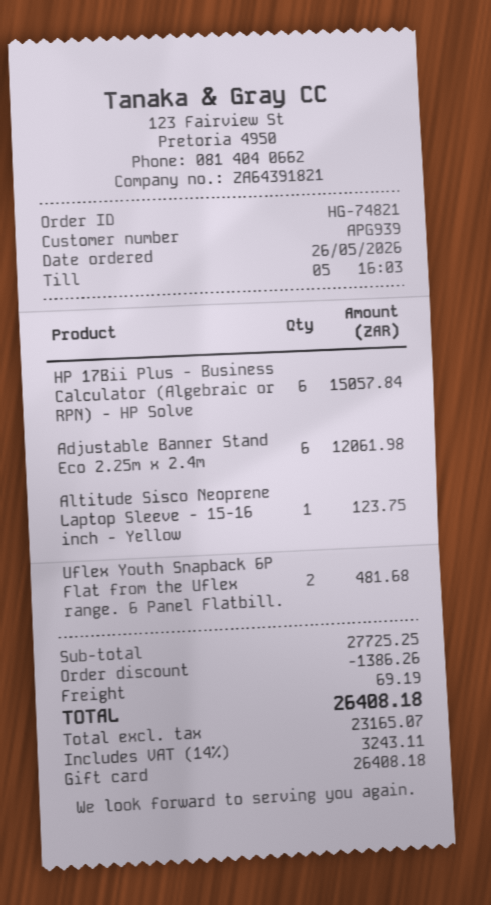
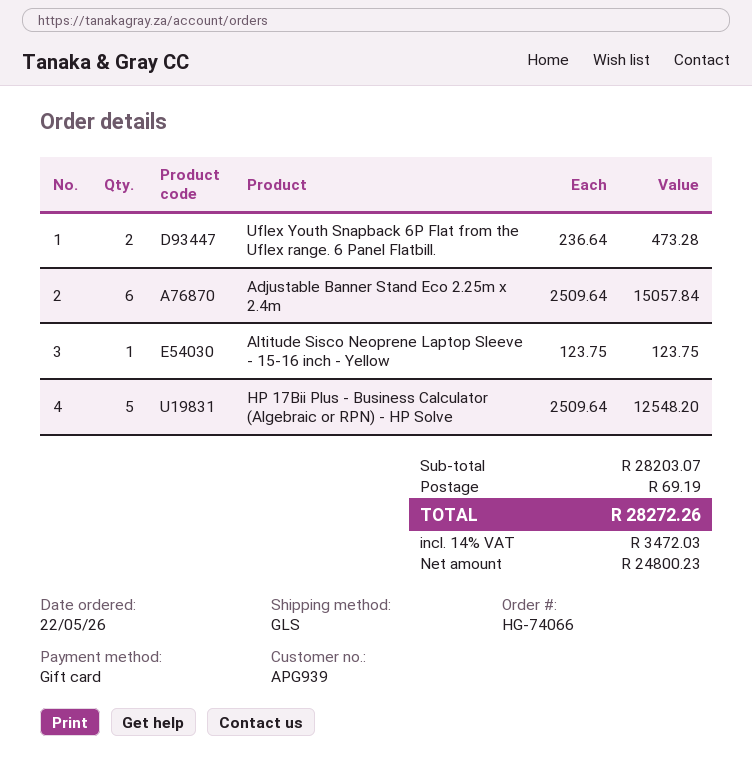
order number: HG-74821 -> HG-74066
order date: 2026-05-26 -> 2026-05-22
HP 17Bii Plus - Business Calculator (Algebraic or RPN) - HP Solve: 6 for 15057.84 -> 5 for 12548.20
Adjustable Banner Stand Eco 2.25m x 2.4m: 6 for 12061.98 -> 6 for 15057.84
Uflex Youth Snapback 6P Flat from the Uflex range. 6 Panel Flatbill.: 2 for 481.68 -> 2 for 473.28
subtotal: 27725.25 -> 28203.07
discount: 1386.26 -> none
net: 23165.07 -> 24800.23
tax: 14% = 3243.11 -> 14% = 3472.03
total: 26408.18 -> 28272.26

